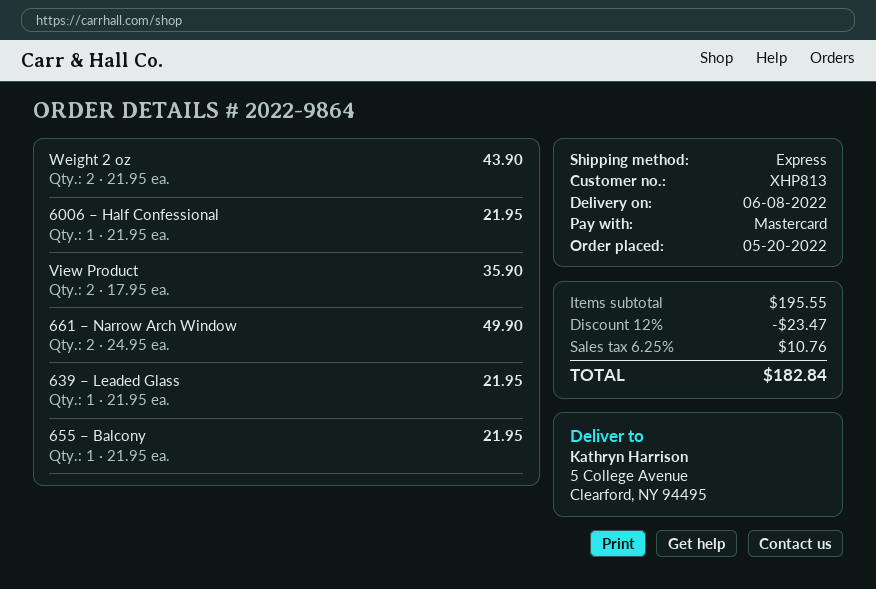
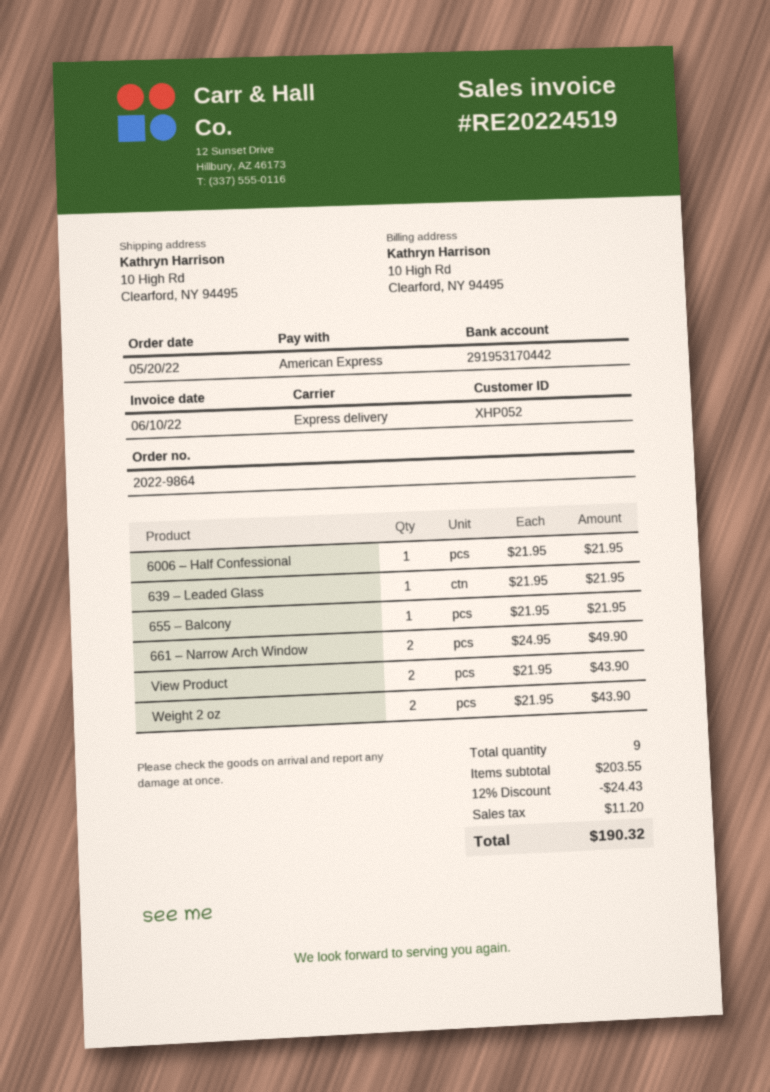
customer number: XHP813 -> XHP052
payment method: Mastercard -> American Express
ship to: 5 College Avenue, Clearford, NY 94495 -> 10 High Rd, Clearford, NY 94495
View Product: 2 x 17.95 = 35.90 -> 2 x 21.95 = 43.90
subtotal: 195.55 -> 203.55
discount: 12% = 23.47 -> 12% = 24.43
tax: 10.76 -> 11.20
total: 182.84 -> 190.32

